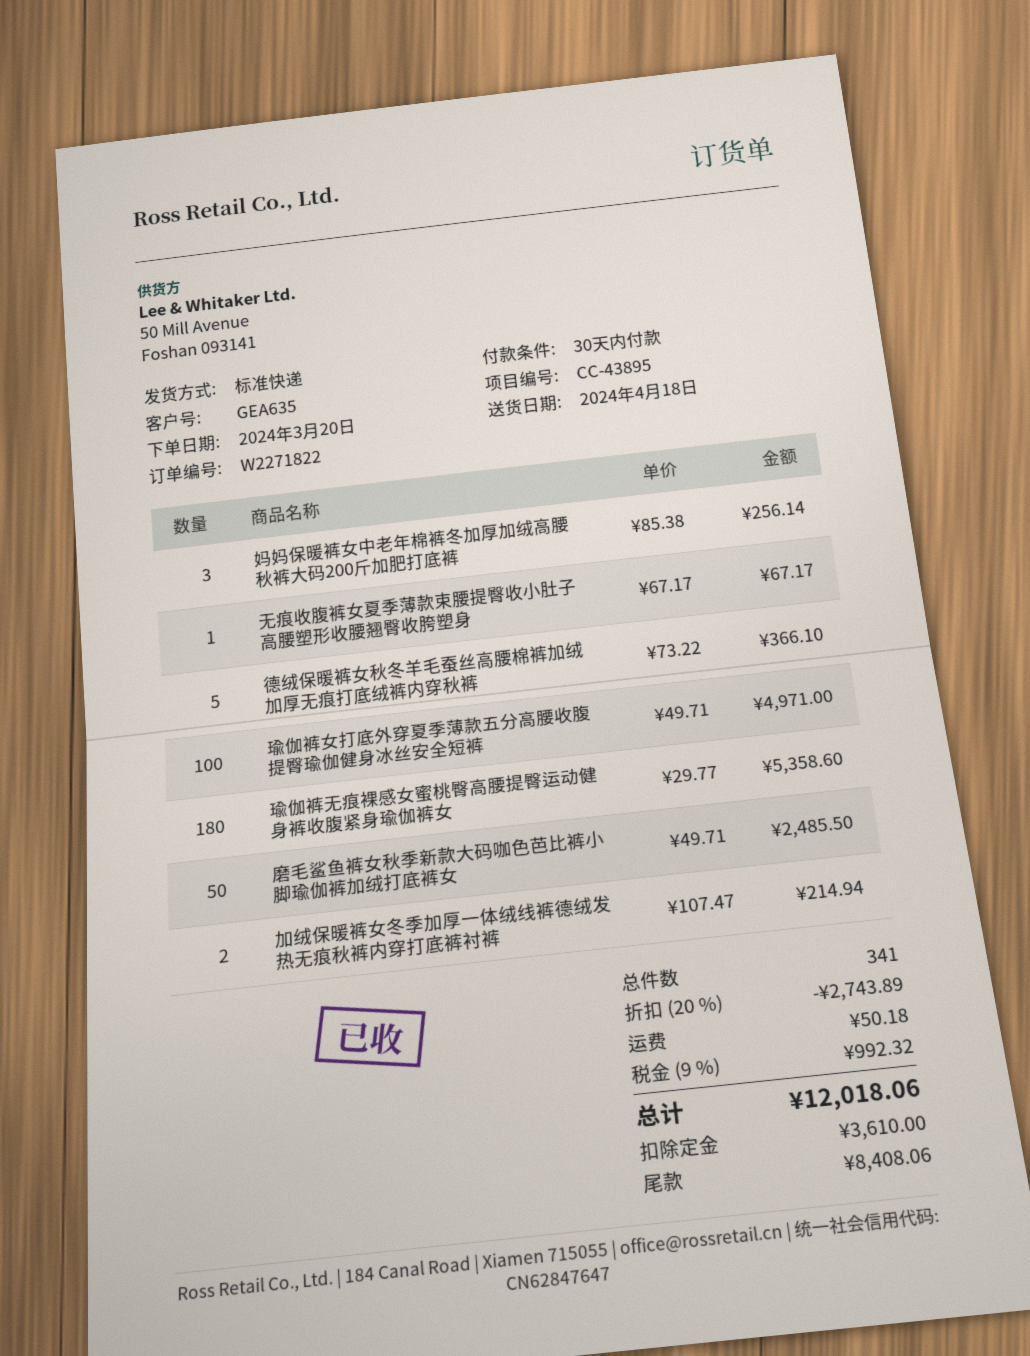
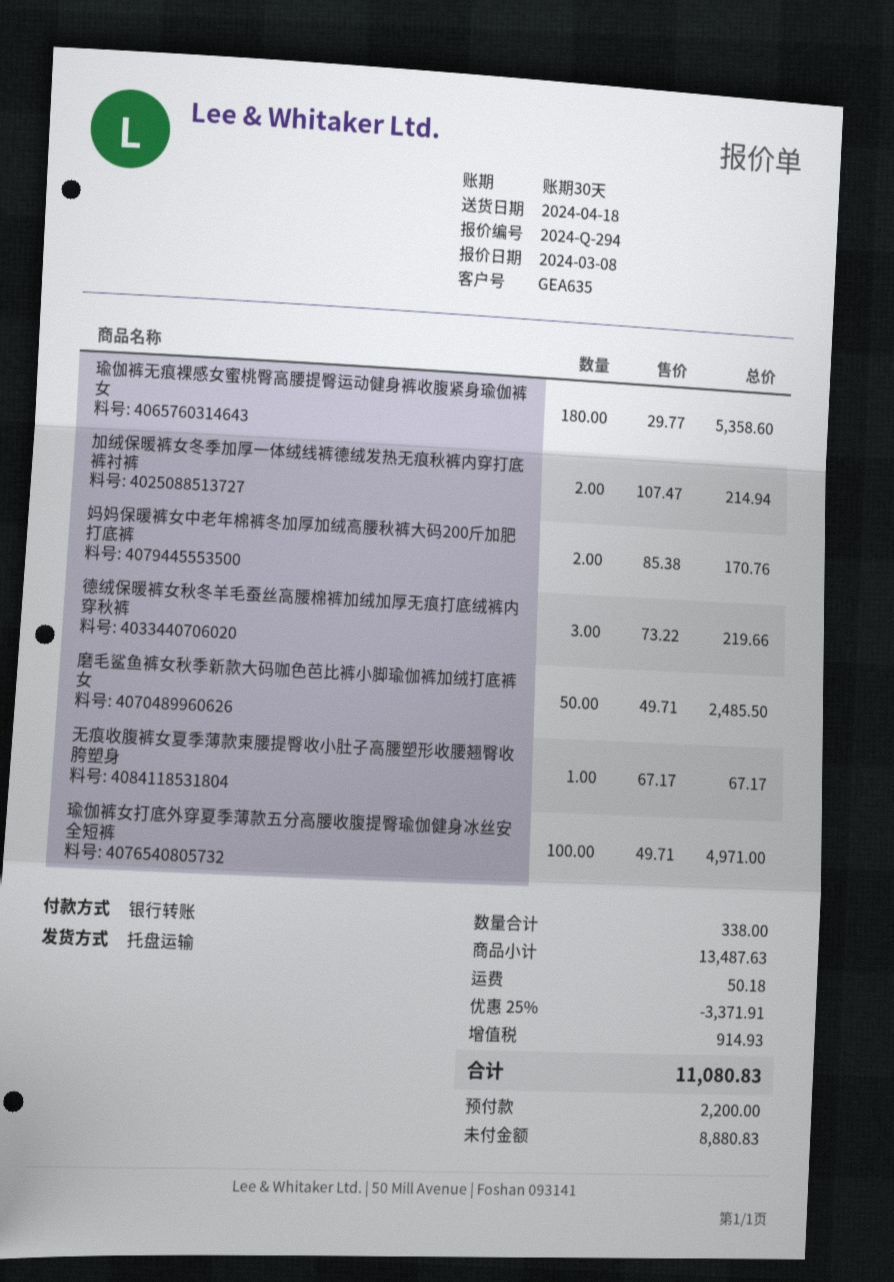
shipping method: standard -> pallet freight
妈妈保暖裤女中老年棉裤冬加厚加绒高腰秋裤大码200斤加肥打底裤: 3 x 85.38 = 256.14 -> 2 x 85.38 = 170.76
德绒保暖裤女秋冬羊毛蚕丝高腰棉裤加绒加厚无痕打底绒裤内穿秋裤: 5 x 73.22 = 366.10 -> 3 x 73.22 = 219.66
total quantity: 341 -> 338
discount: 20% = 2743.89 -> 25% = 3371.91
tax: 992.32 -> 914.93
total: 12018.06 -> 11080.83
deposit: 3610.00 -> 2200.00
balance: 8408.06 -> 8880.83

